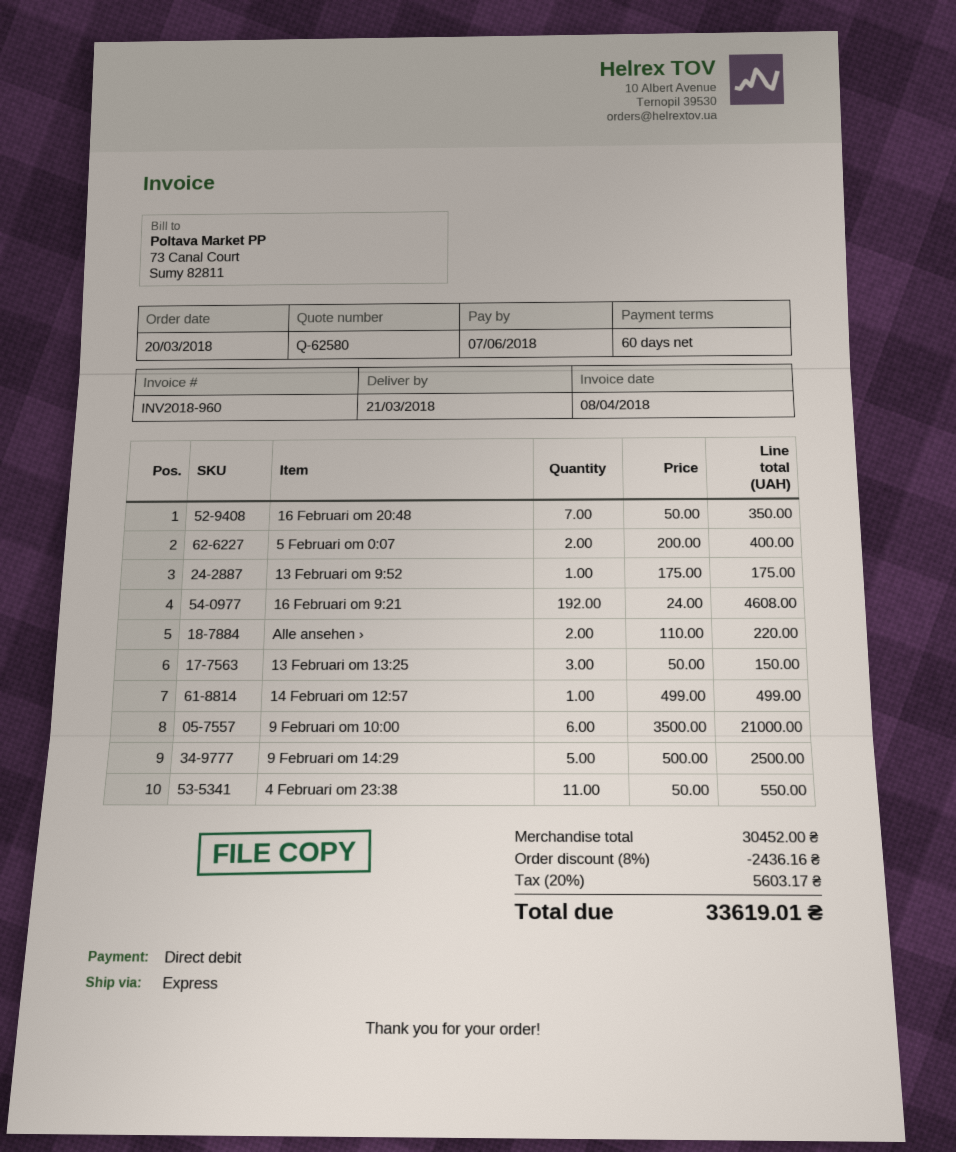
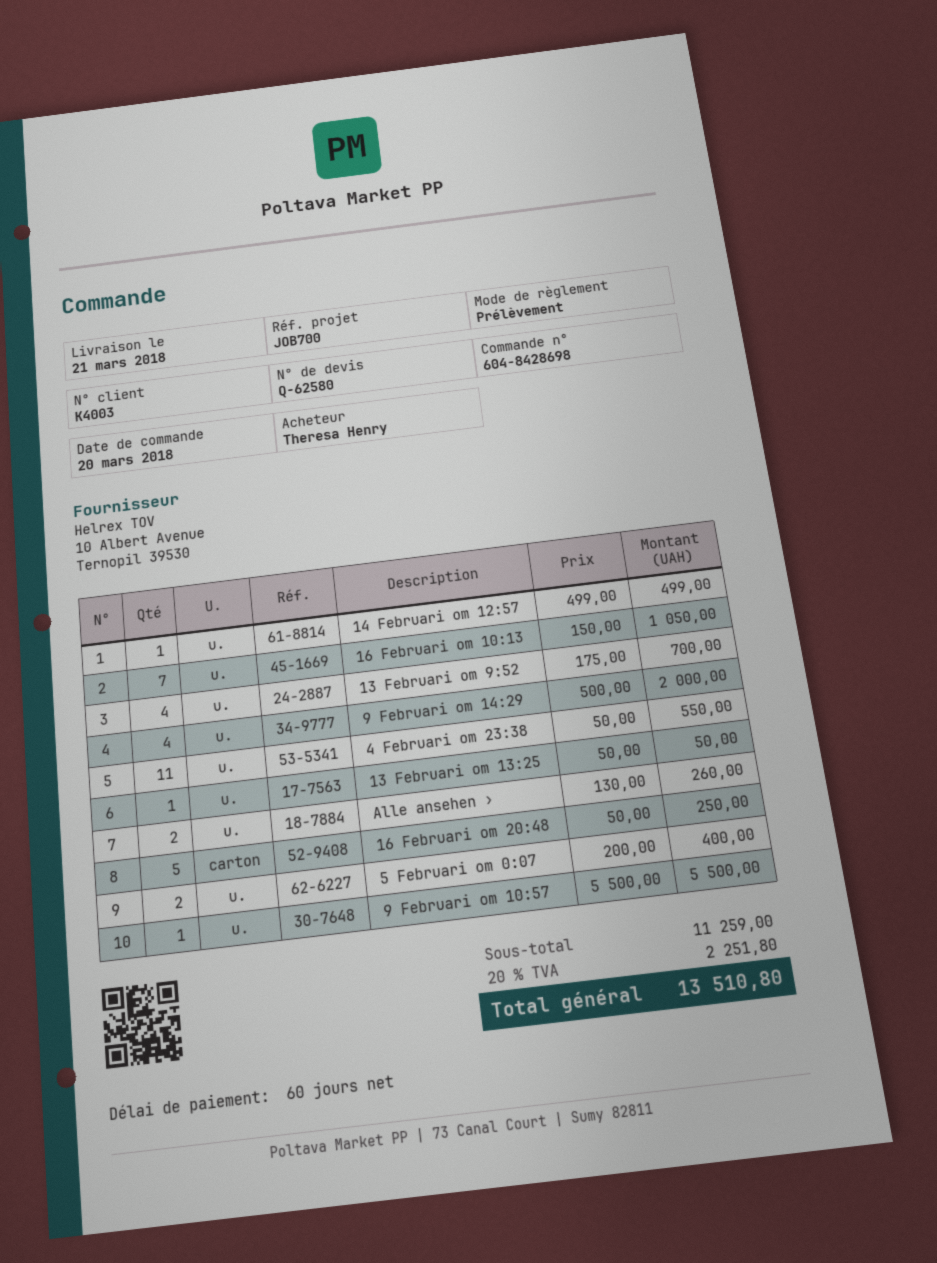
16 Februari om 20:48: 7 x 50.00 = 350.00 -> 5 x 50.00 = 250.00
13 Februari om 9:52: 1 x 175.00 = 175.00 -> 4 x 175.00 = 700.00
16 Februari om 9:21: 192 x 24.00 = 4608.00 -> none
Alle ansehen ›: 2 x 110.00 = 220.00 -> 2 x 130.00 = 260.00
13 Februari om 13:25: 3 x 50.00 = 150.00 -> 1 x 50.00 = 50.00
9 Februari om 10:00: 6 x 3500.00 = 21000.00 -> none
9 Februari om 14:29: 5 x 500.00 = 2500.00 -> 4 x 500.00 = 2000.00
16 Februari om 10:13: none -> 7 x 150.00 = 1050.00
9 Februari om 10:57: none -> 1 x 5500.00 = 5500.00
subtotal: 30452.00 -> 11259.00
discount: 8% = 2436.16 -> none
tax: 20% = 5603.17 -> 20% = 2251.80
total: 33619.01 -> 13510.80

